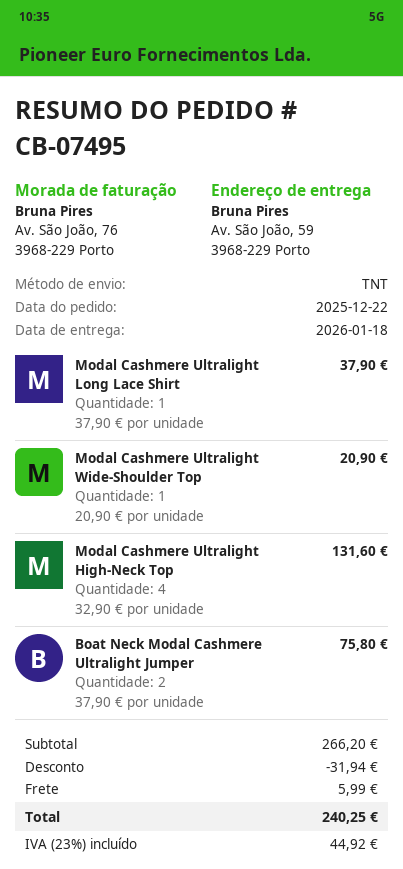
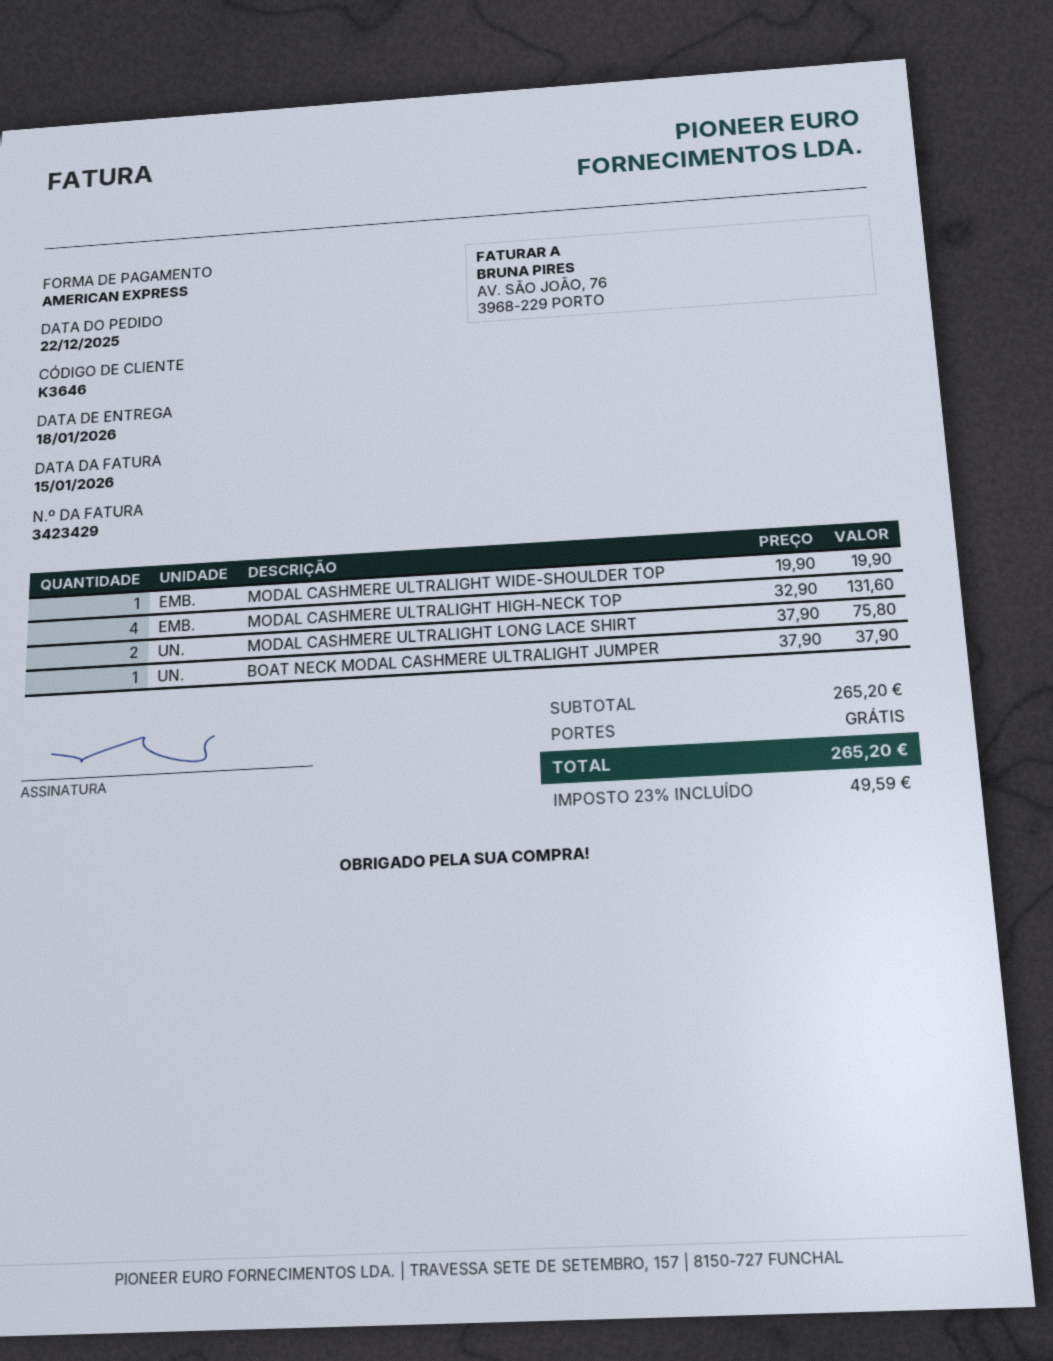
Modal Cashmere Ultralight Long Lace Shirt: 1 x 37.90 = 37.90 -> 2 x 37.90 = 75.80
Modal Cashmere Ultralight Wide-Shoulder Top: 1 x 20.90 = 20.90 -> 1 x 19.90 = 19.90
Boat Neck Modal Cashmere Ultralight Jumper: 2 x 37.90 = 75.80 -> 1 x 37.90 = 37.90
subtotal: 266.20 -> 265.20
discount: 31.94 -> none
shipping: 5.99 -> 0.00
tax: 23% = 44.92 -> 23% = 49.59
total: 240.25 -> 265.20

